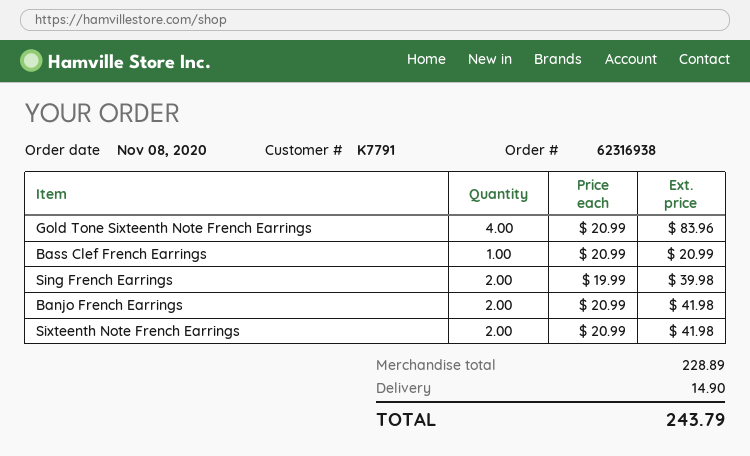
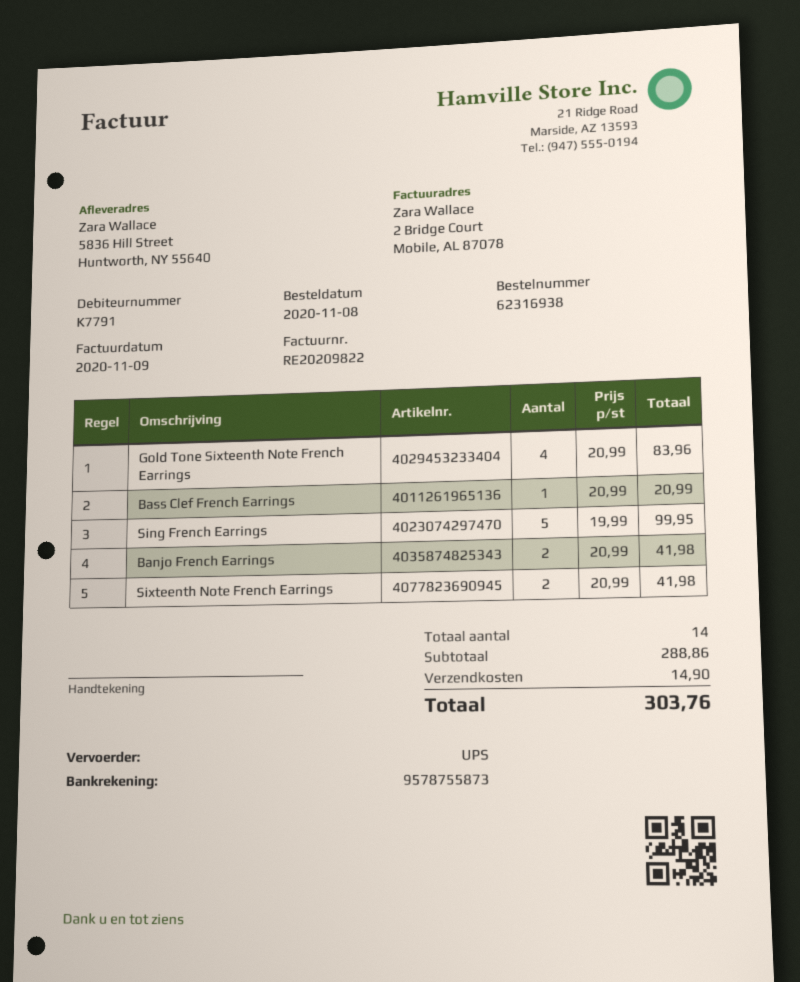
Sing French Earrings: 2 x 19.99 = 39.98 -> 5 x 19.99 = 99.95
subtotal: 228.89 -> 288.86
total: 243.79 -> 303.76

